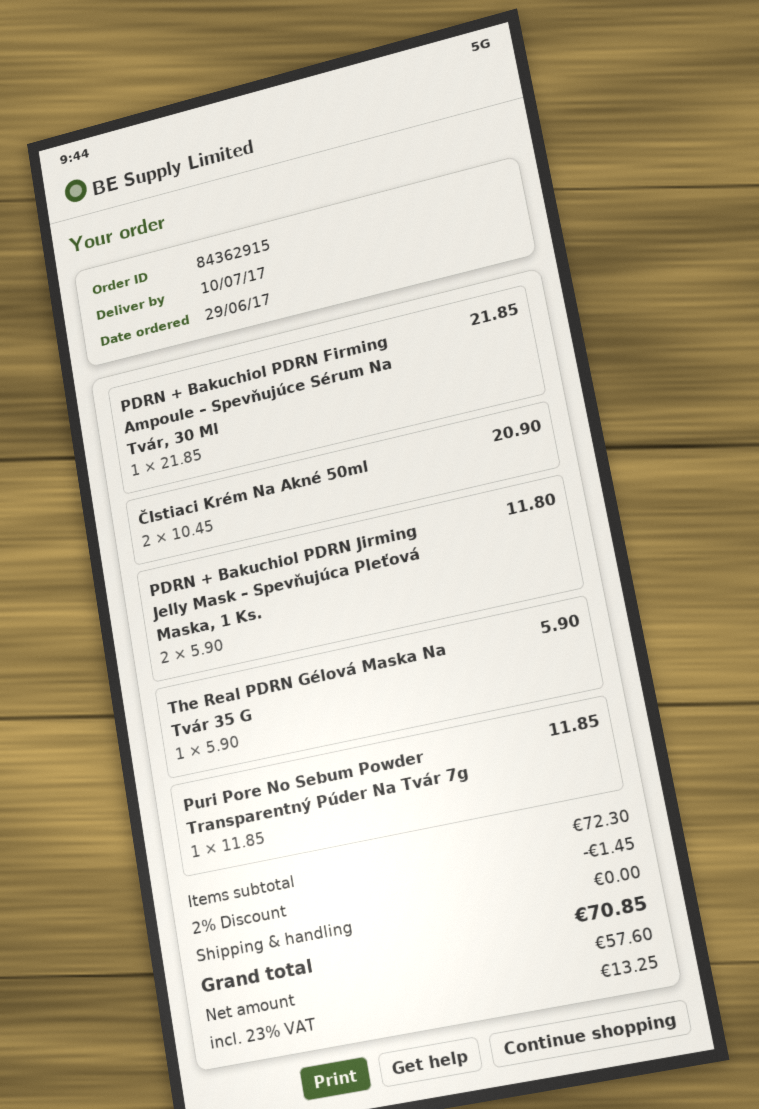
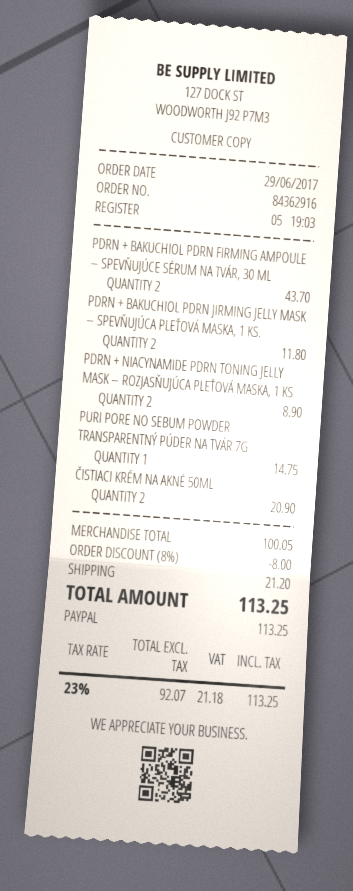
order number: 84362915 -> 84362916
PDRN + Bakuchiol PDRN Firming Ampoule – Spevňujúce Sérum Na Tvár, 30 Ml: 1 for 21.85 -> 2 for 43.70
The Real PDRN Gélová Maska Na Tvár 35 G: 1 for 5.90 -> none
Puri Pore No Sebum Powder Transparentný Púder Na Tvár 7g: 1 for 11.85 -> 1 for 14.75
PDRN + NIACYNAMIDE PDRN TONING JELLY MASK – ROZJASŇUJÚCA PLEŤOVÁ MASKA, 1 KS: none -> 2 for 8.90
subtotal: 72.30 -> 100.05
discount: 2% = 1.45 -> 8% = 8.00
shipping: 0.00 -> 21.20
net: 57.60 -> 92.07
tax: 23% = 13.25 -> 23% = 21.18
total: 70.85 -> 113.25

